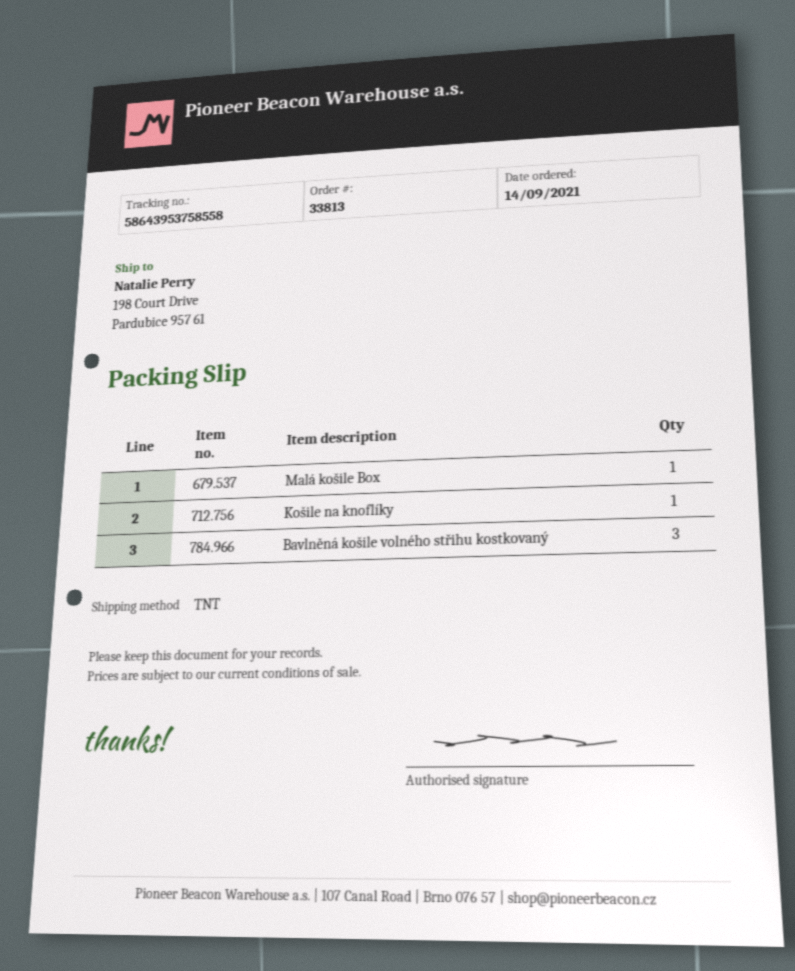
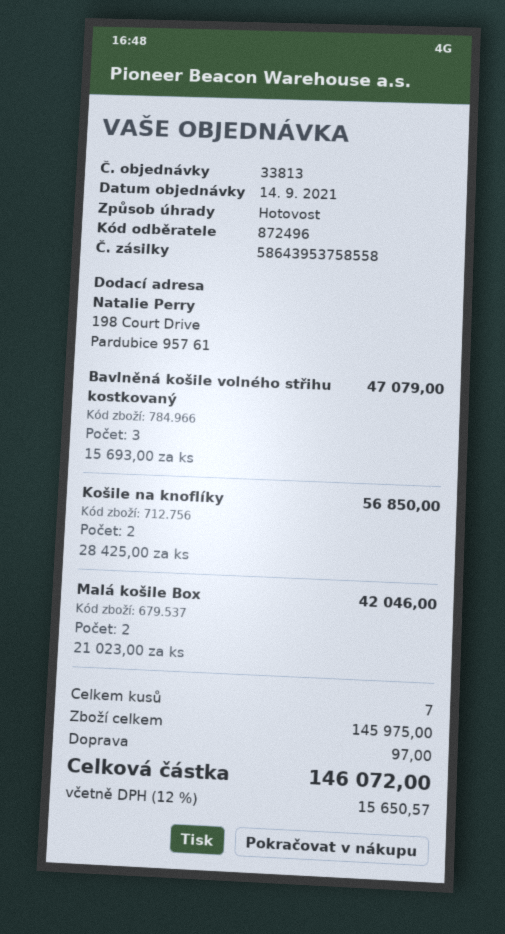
Malá košile Box: 1 -> 2
Košile na knoflíky: 1 -> 2

